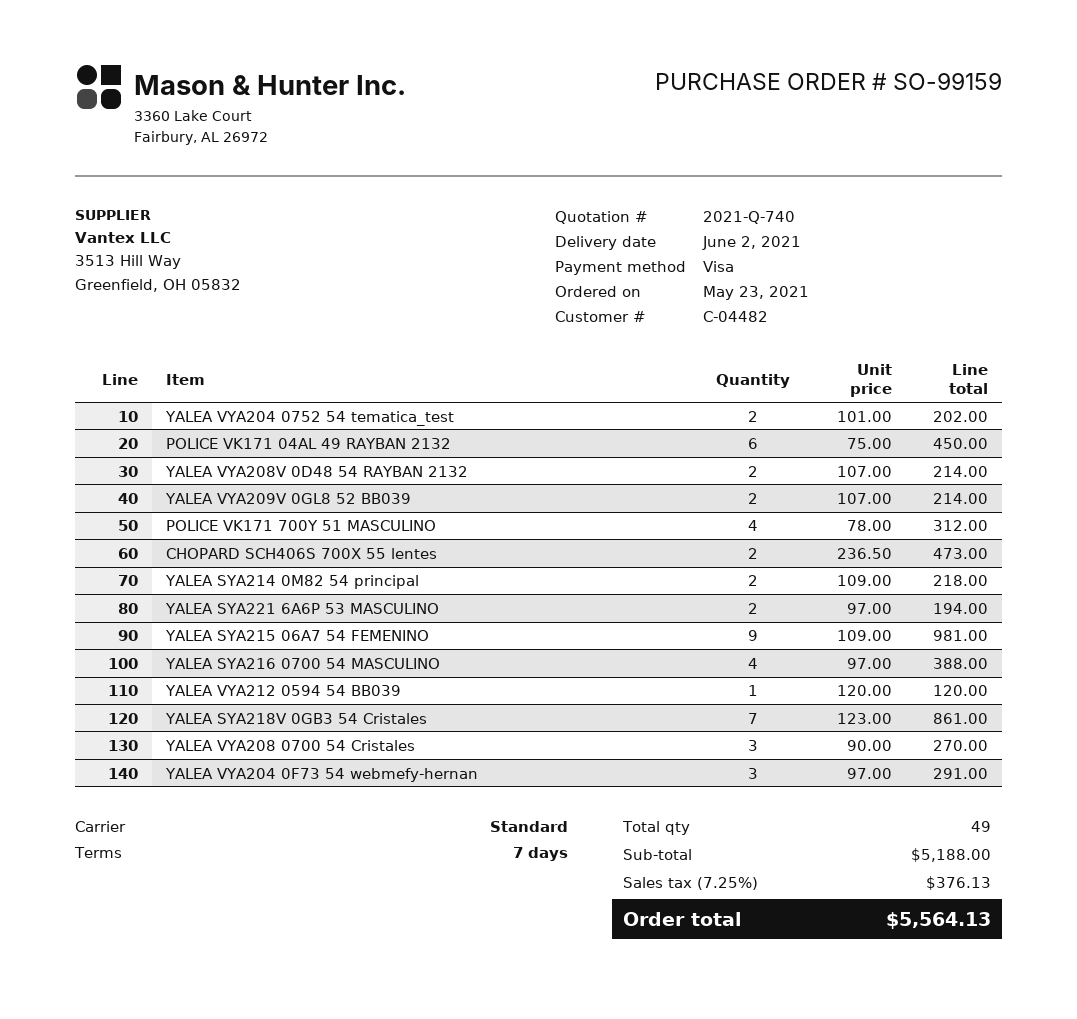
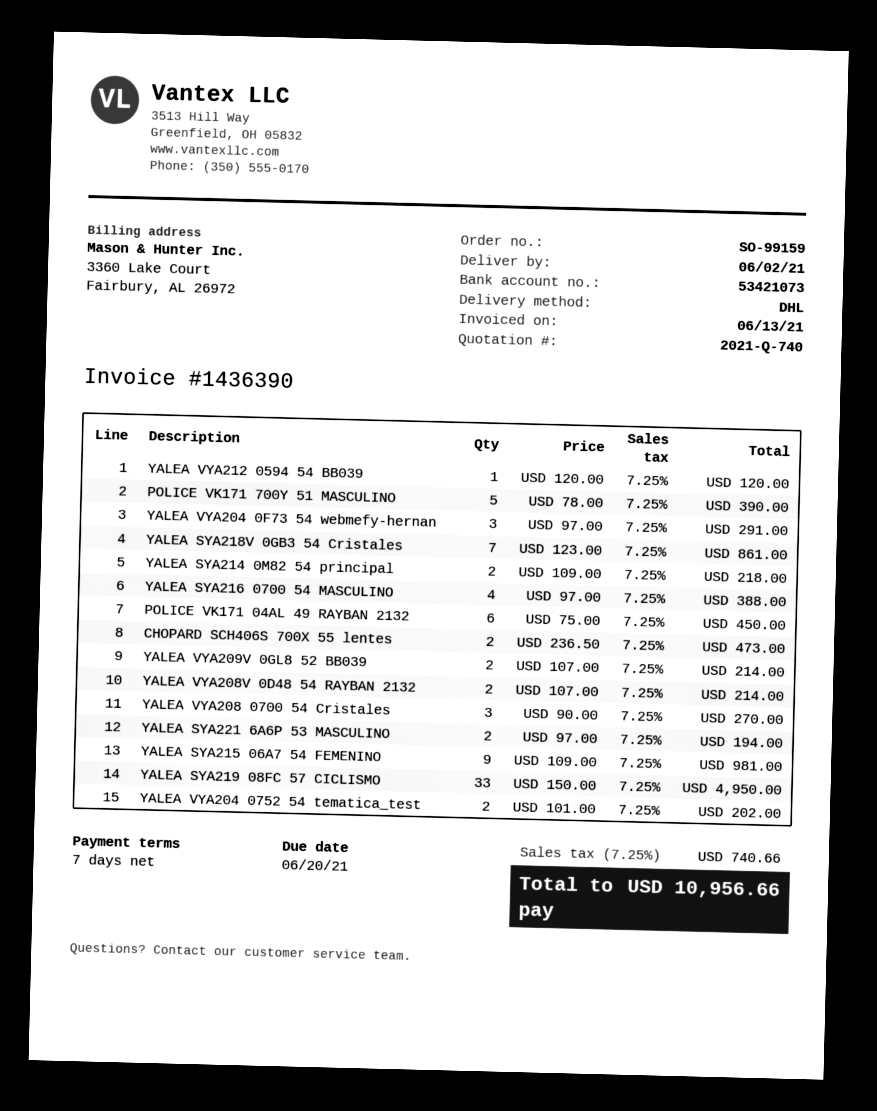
shipping method: standard -> DHL
POLICE VK171 700Y 51 MASCULINO: 4 x 78.00 = 312.00 -> 5 x 78.00 = 390.00
YALEA SYA219 08FC 57 CICLISMO: none -> 33 x 150.00 = 4950.00
tax: 7.25% = 376.13 -> 7.25% = 740.66
total: 5564.13 -> 10956.66

